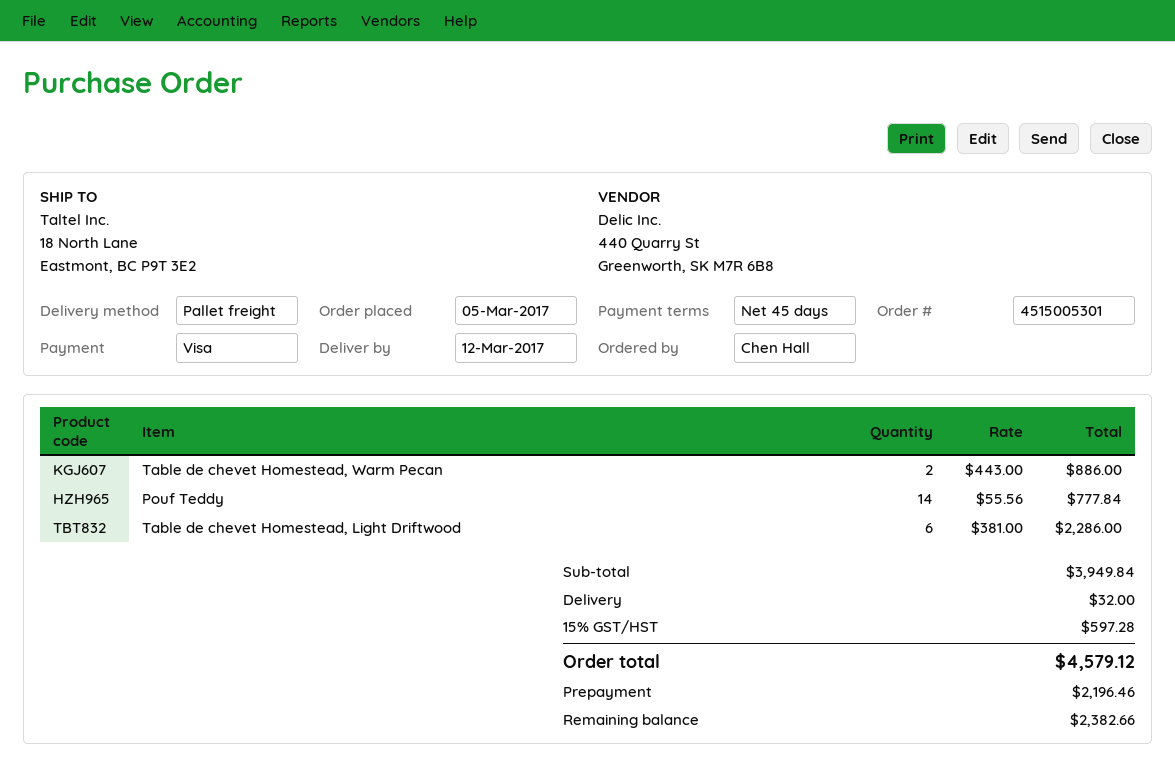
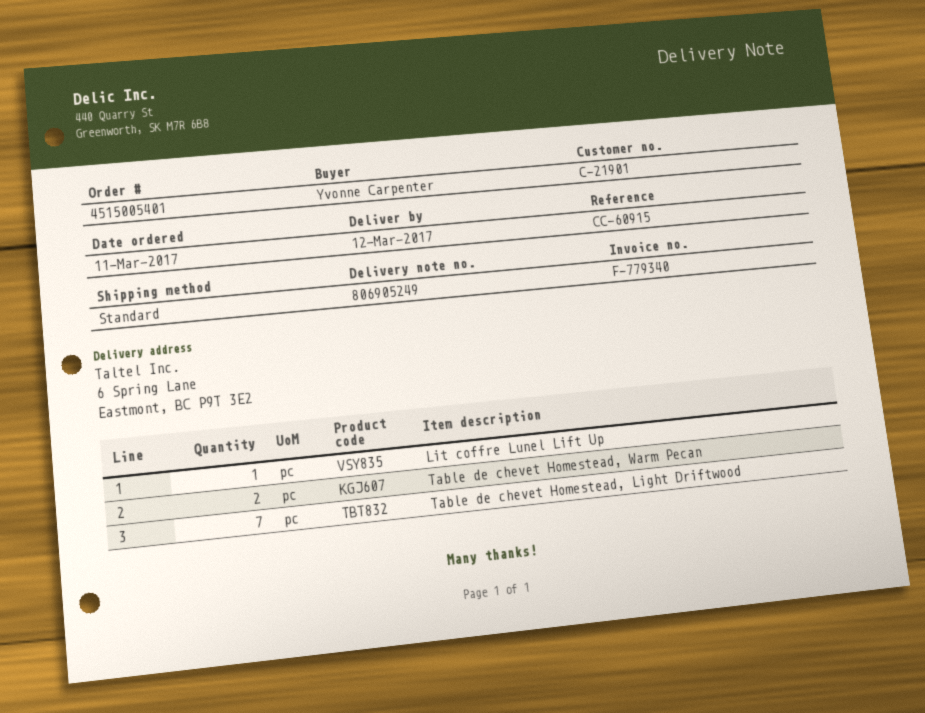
order number: 4515005301 -> 4515005401
order date: 2017-03-05 -> 2017-03-11
ordered by: Chen Hall -> Yvonne Carpenter
shipping method: pallet freight -> standard
ship to: 18 North Lane, Eastmont, BC P9T 3E2 -> 6 Spring Lane, Eastmont, BC P9T 3E2
Pouf Teddy: 14 -> none
Table de chevet Homestead, Light Driftwood: 6 -> 7
Lit coffre Lunel Lift Up: none -> 1

